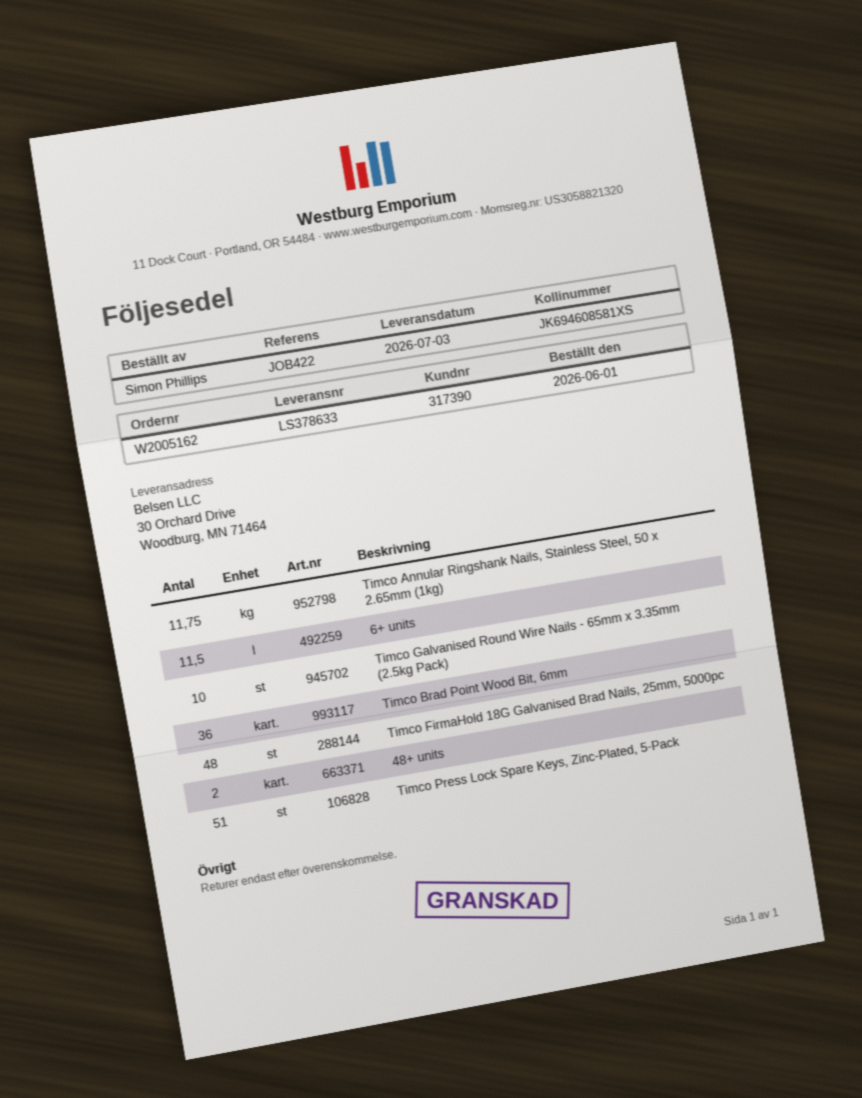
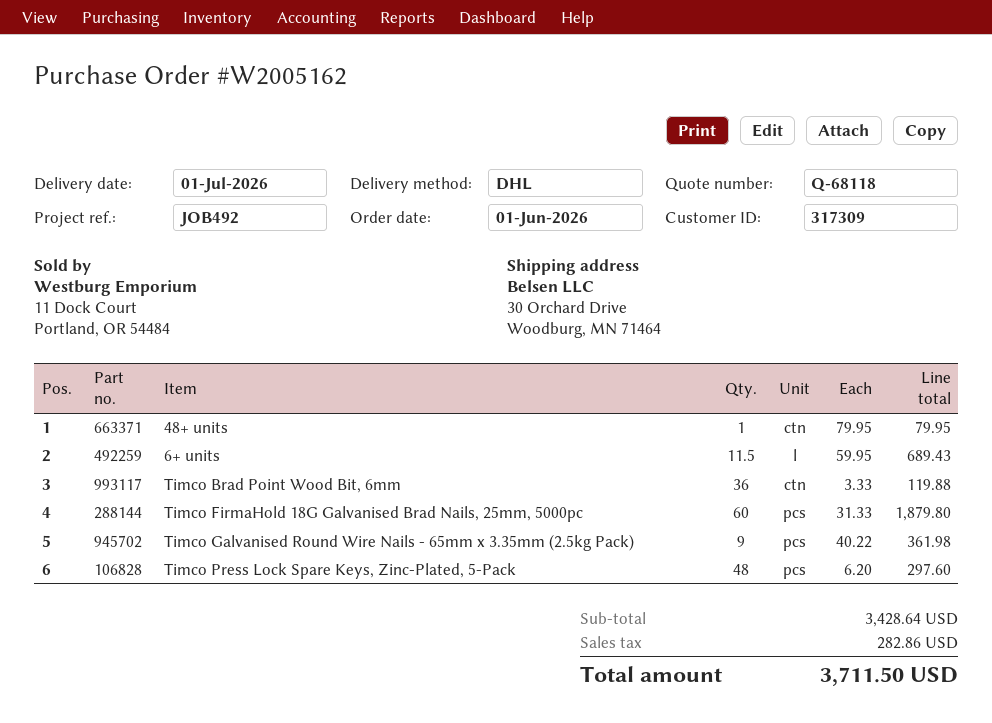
delivery date: 2026-07-03 -> 2026-07-01
customer number: 317390 -> 317309
reference: JOB422 -> JOB492
Timco Annular Ringshank Nails, Stainless Steel, 50 x 2.65mm (1kg): 11.75 -> none
Timco Galvanised Round Wire Nails - 65mm x 3.35mm (2.5kg Pack): 10 -> 9
Timco FirmaHold 18G Galvanised Brad Nails, 25mm, 5000pc: 48 -> 60
48+ units: 2 -> 1
Timco Press Lock Spare Keys, Zinc-Plated, 5-Pack: 51 -> 48

